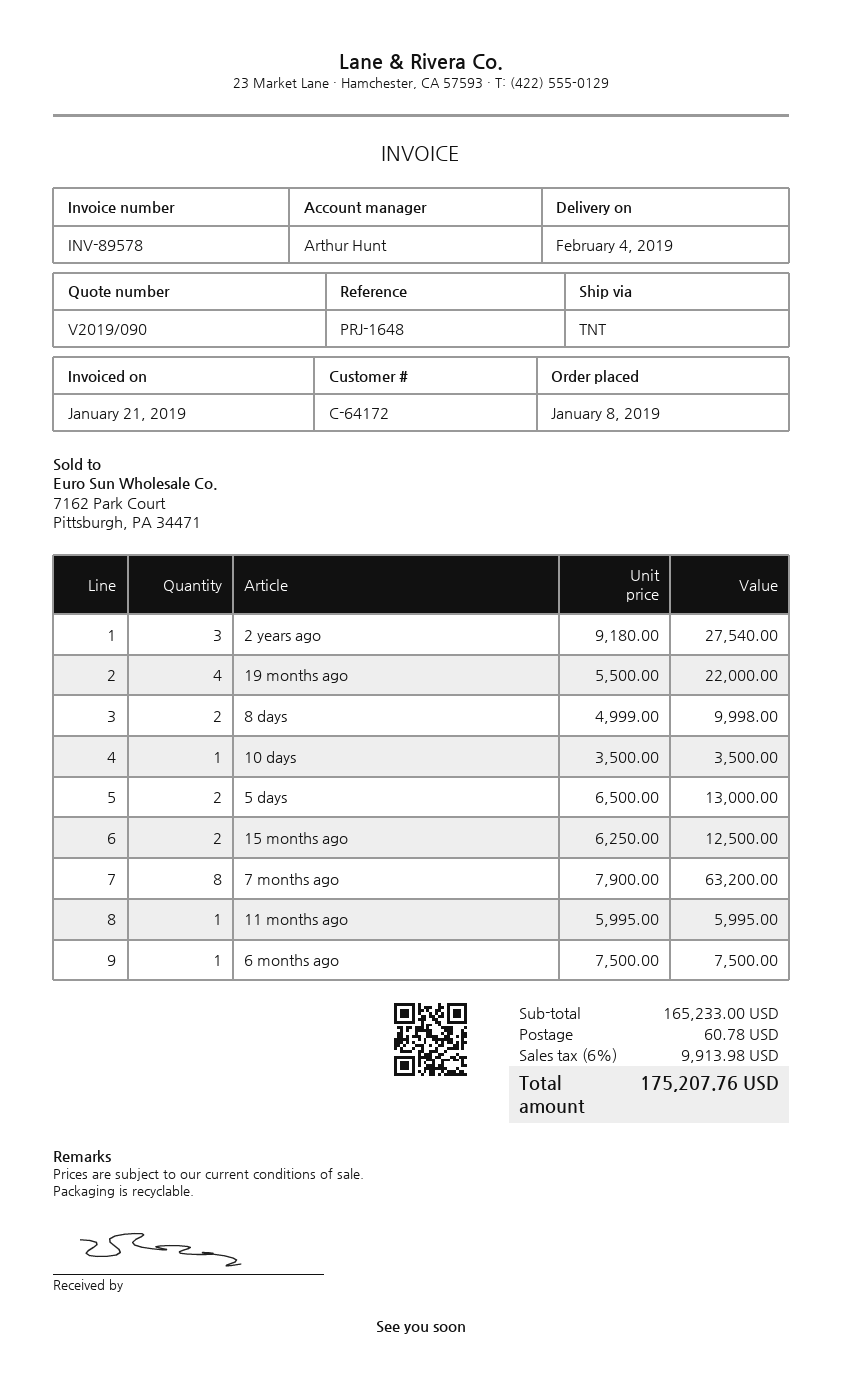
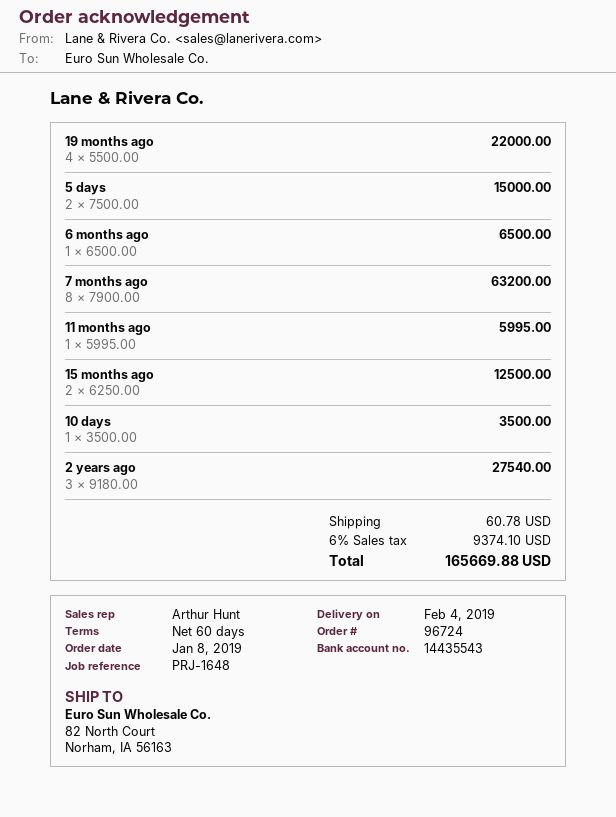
8 days: 2 x 4999.00 = 9998.00 -> none
5 days: 2 x 6500.00 = 13000.00 -> 2 x 7500.00 = 15000.00
6 months ago: 1 x 7500.00 = 7500.00 -> 1 x 6500.00 = 6500.00
tax: 6% = 9913.98 -> 6% = 9374.10
total: 175207.76 -> 165669.88

